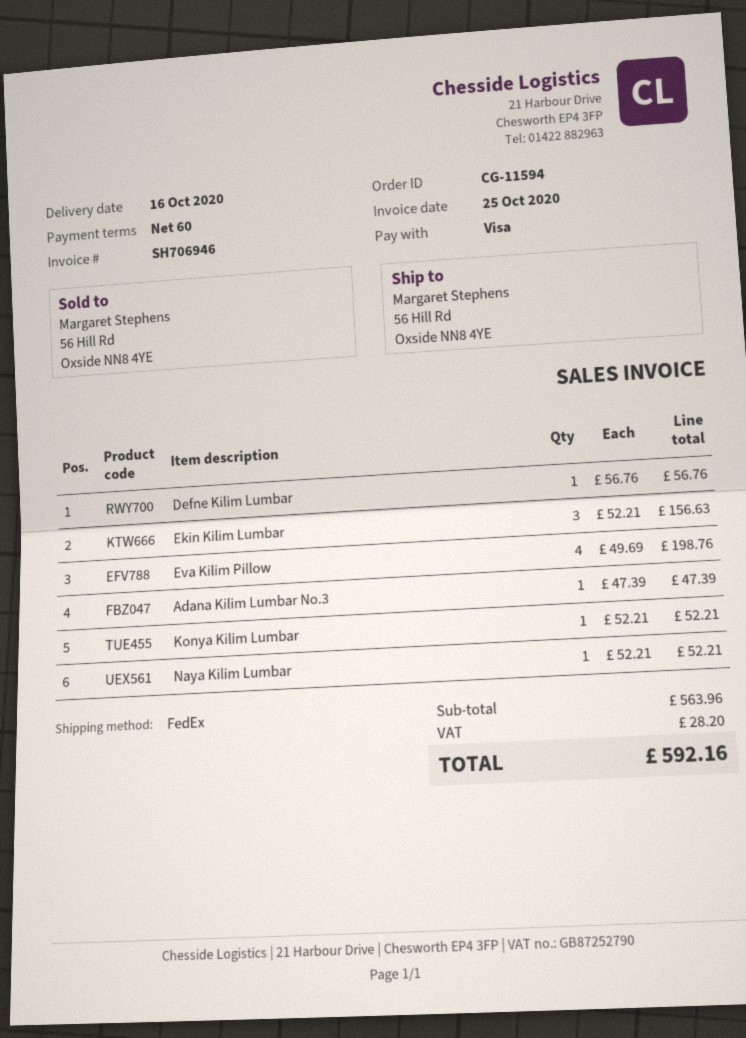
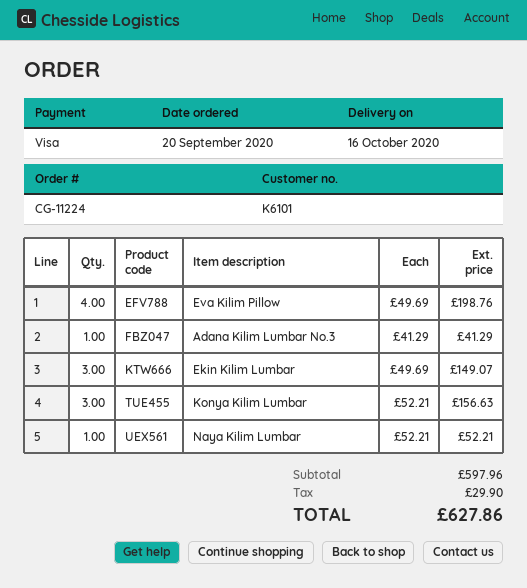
order number: CG-11594 -> CG-11224
Defne Kilim Lumbar: 1 x 56.76 = 56.76 -> none
Ekin Kilim Lumbar: 3 x 52.21 = 156.63 -> 3 x 49.69 = 149.07
Adana Kilim Lumbar No.3: 1 x 47.39 = 47.39 -> 1 x 41.29 = 41.29
Konya Kilim Lumbar: 1 x 52.21 = 52.21 -> 3 x 52.21 = 156.63
subtotal: 563.96 -> 597.96
tax: 28.20 -> 29.90
total: 592.16 -> 627.86

